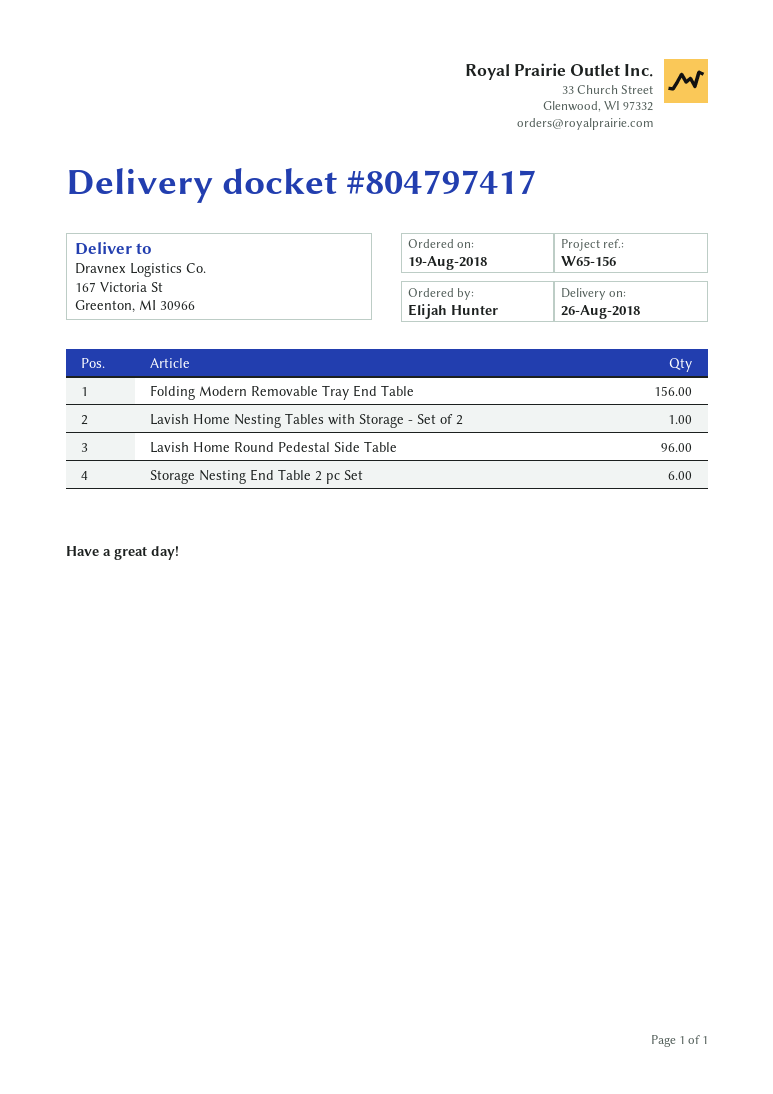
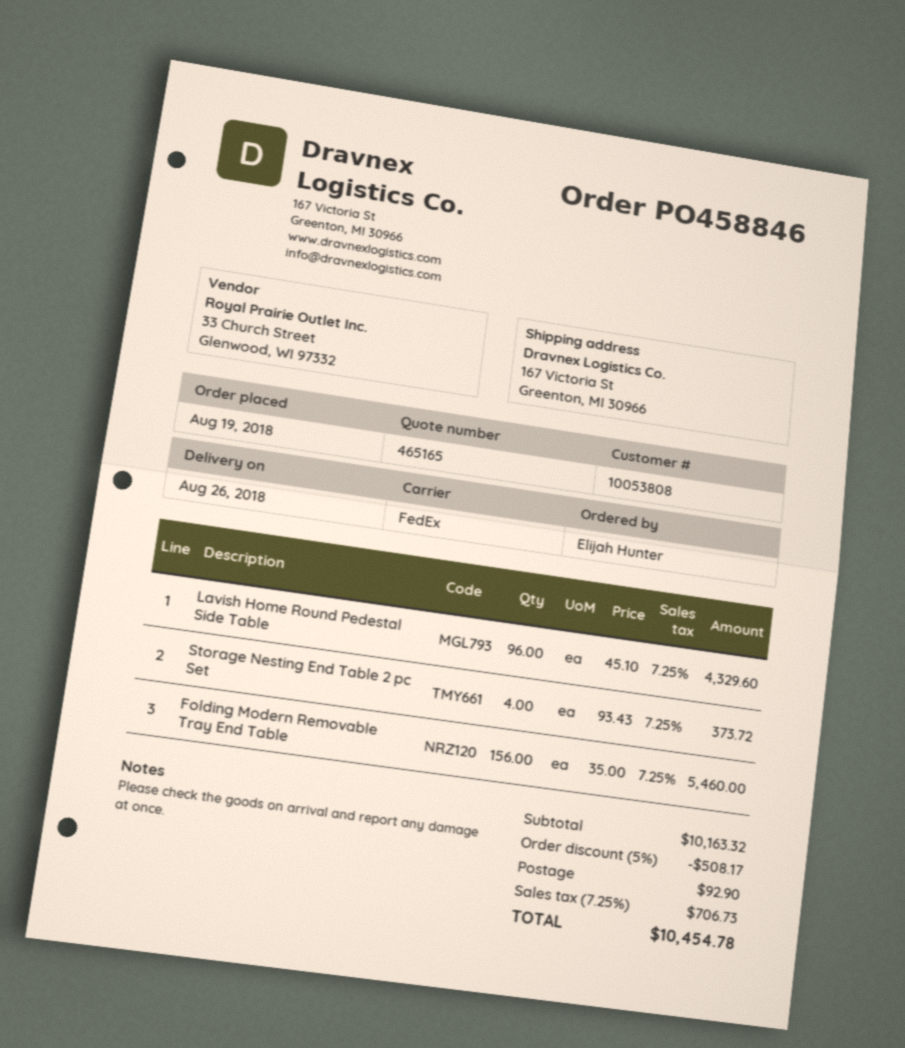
Lavish Home Nesting Tables with Storage - Set of 2: 1 -> none
Storage Nesting End Table 2 pc Set: 6 -> 4

